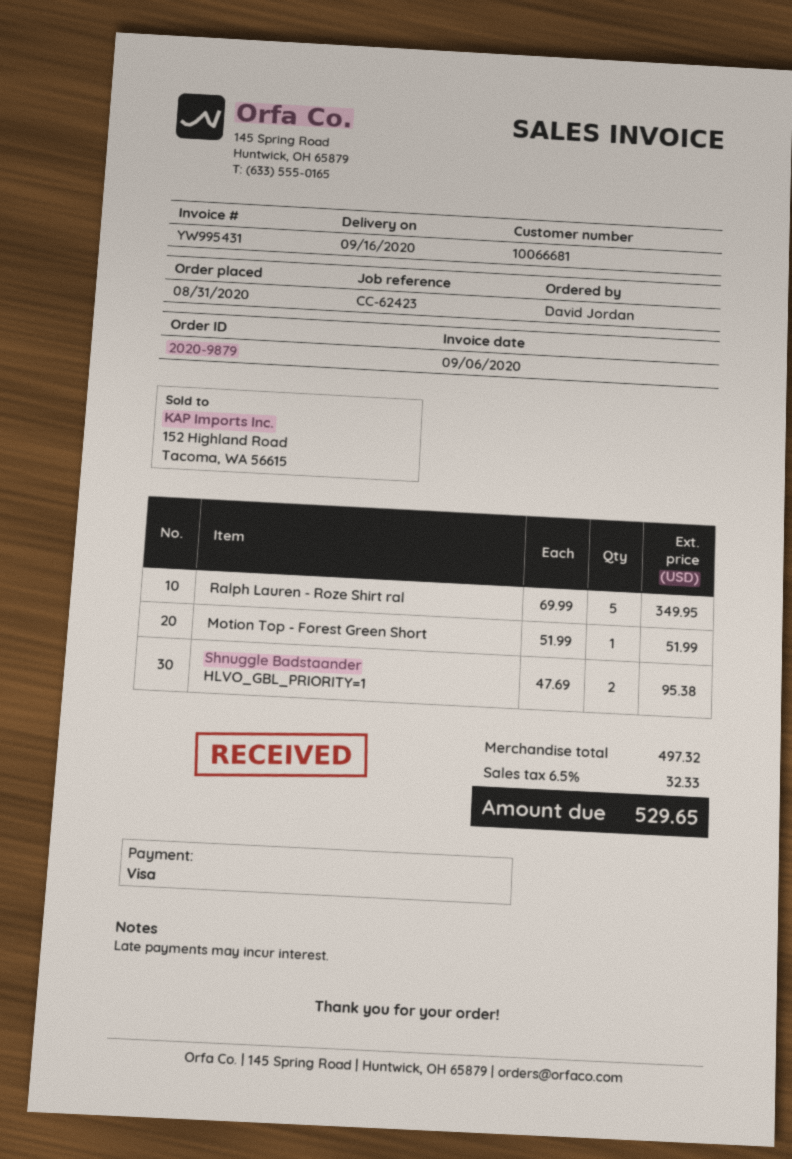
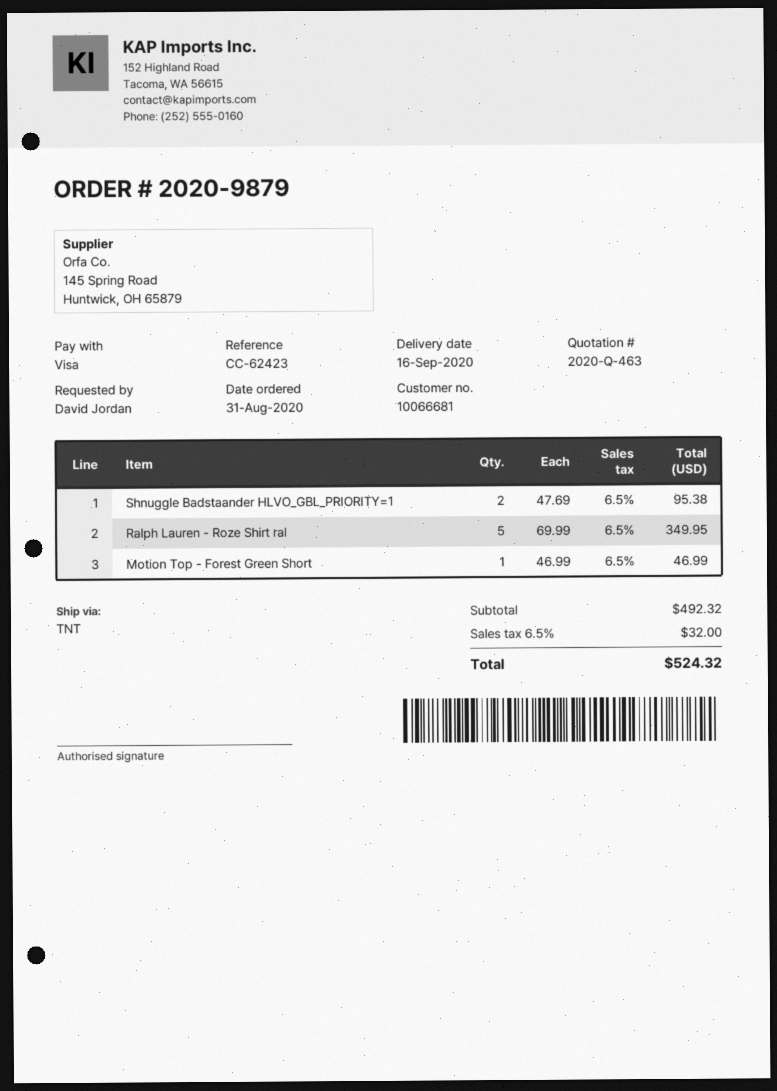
Motion Top - Forest Green Short: 1 x 51.99 = 51.99 -> 1 x 46.99 = 46.99
subtotal: 497.32 -> 492.32
tax: 6.5% = 32.33 -> 6.5% = 32.00
total: 529.65 -> 524.32

